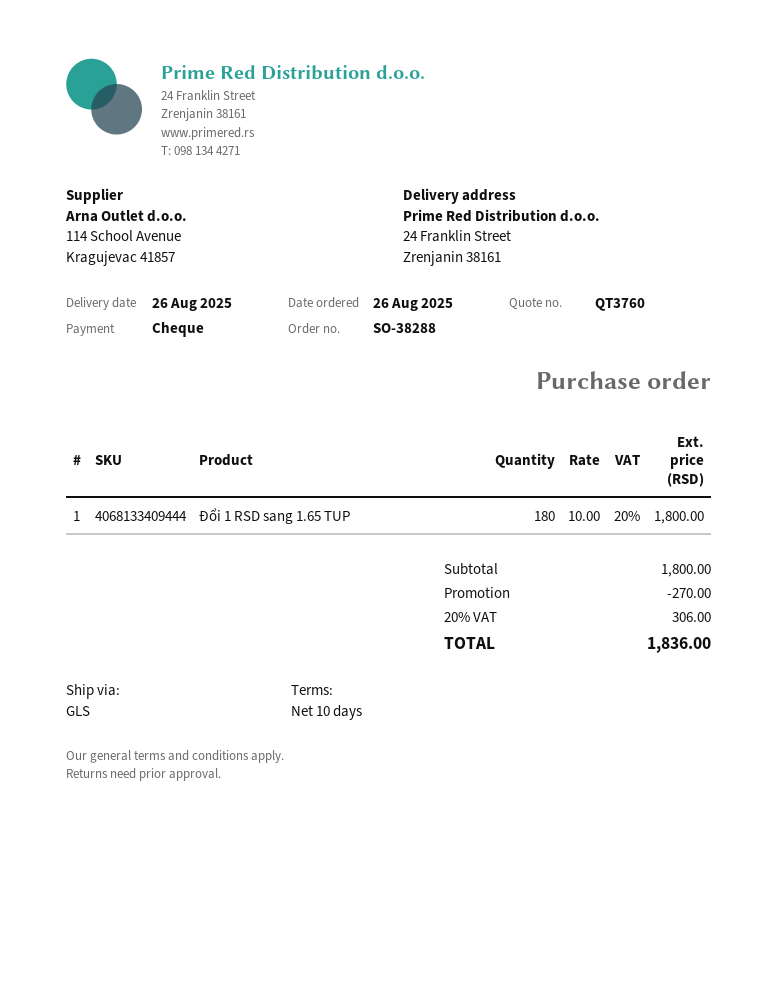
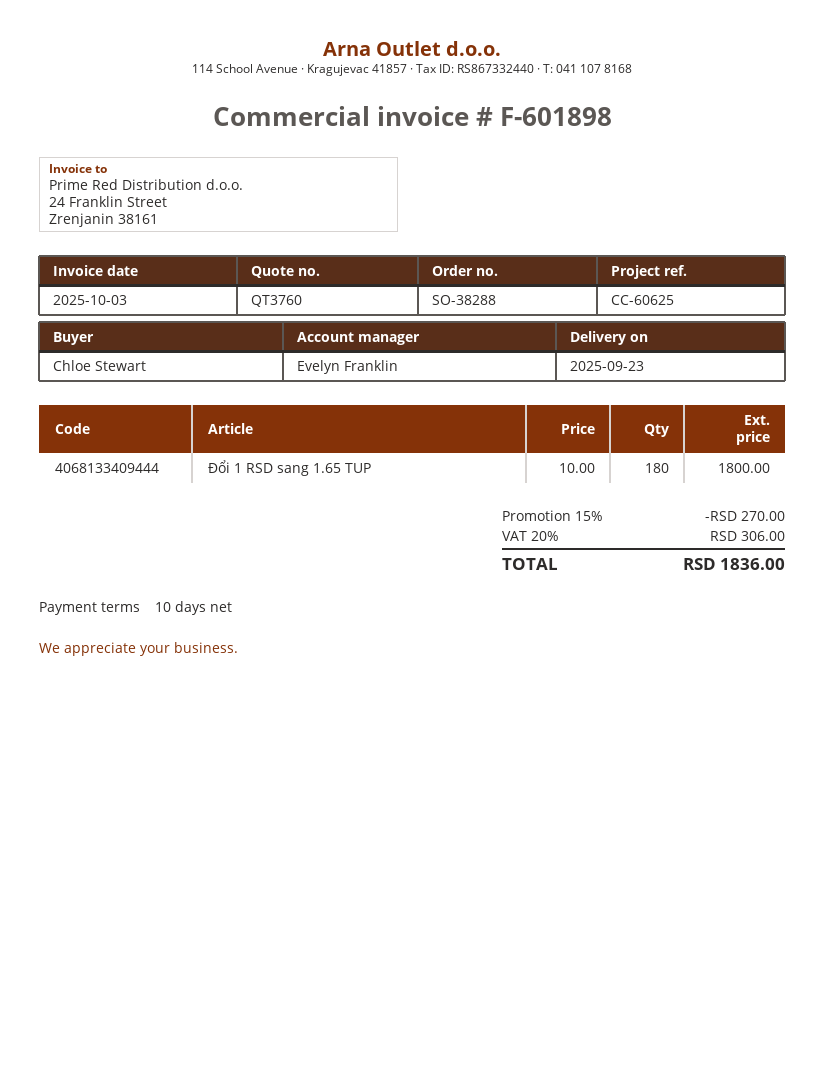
delivery date: 2025-08-26 -> 2025-09-23

